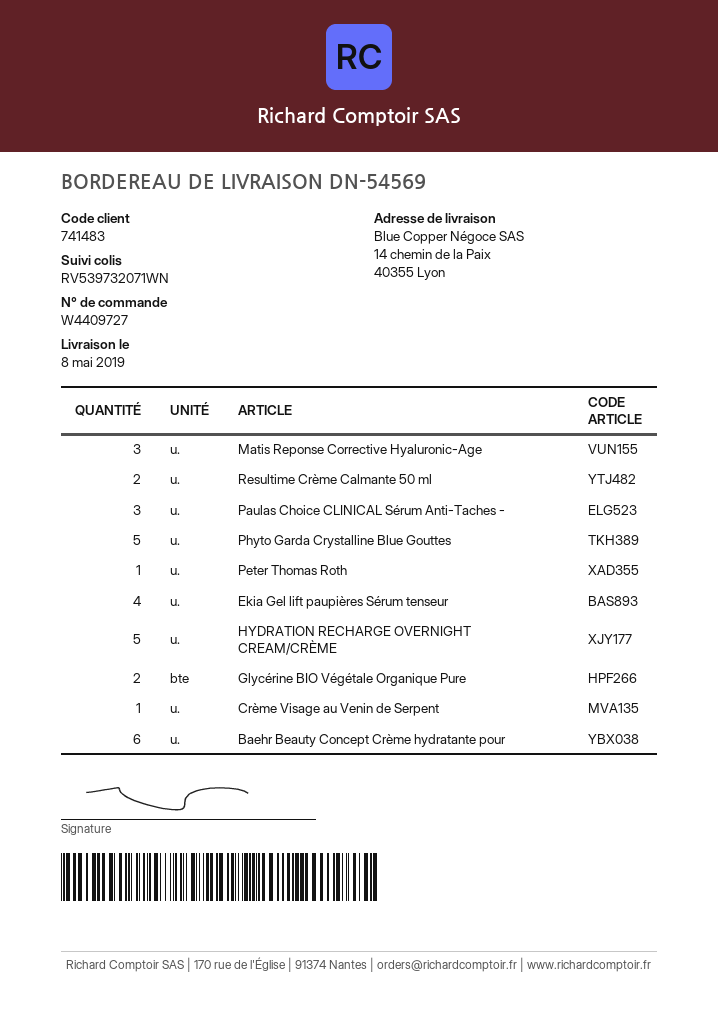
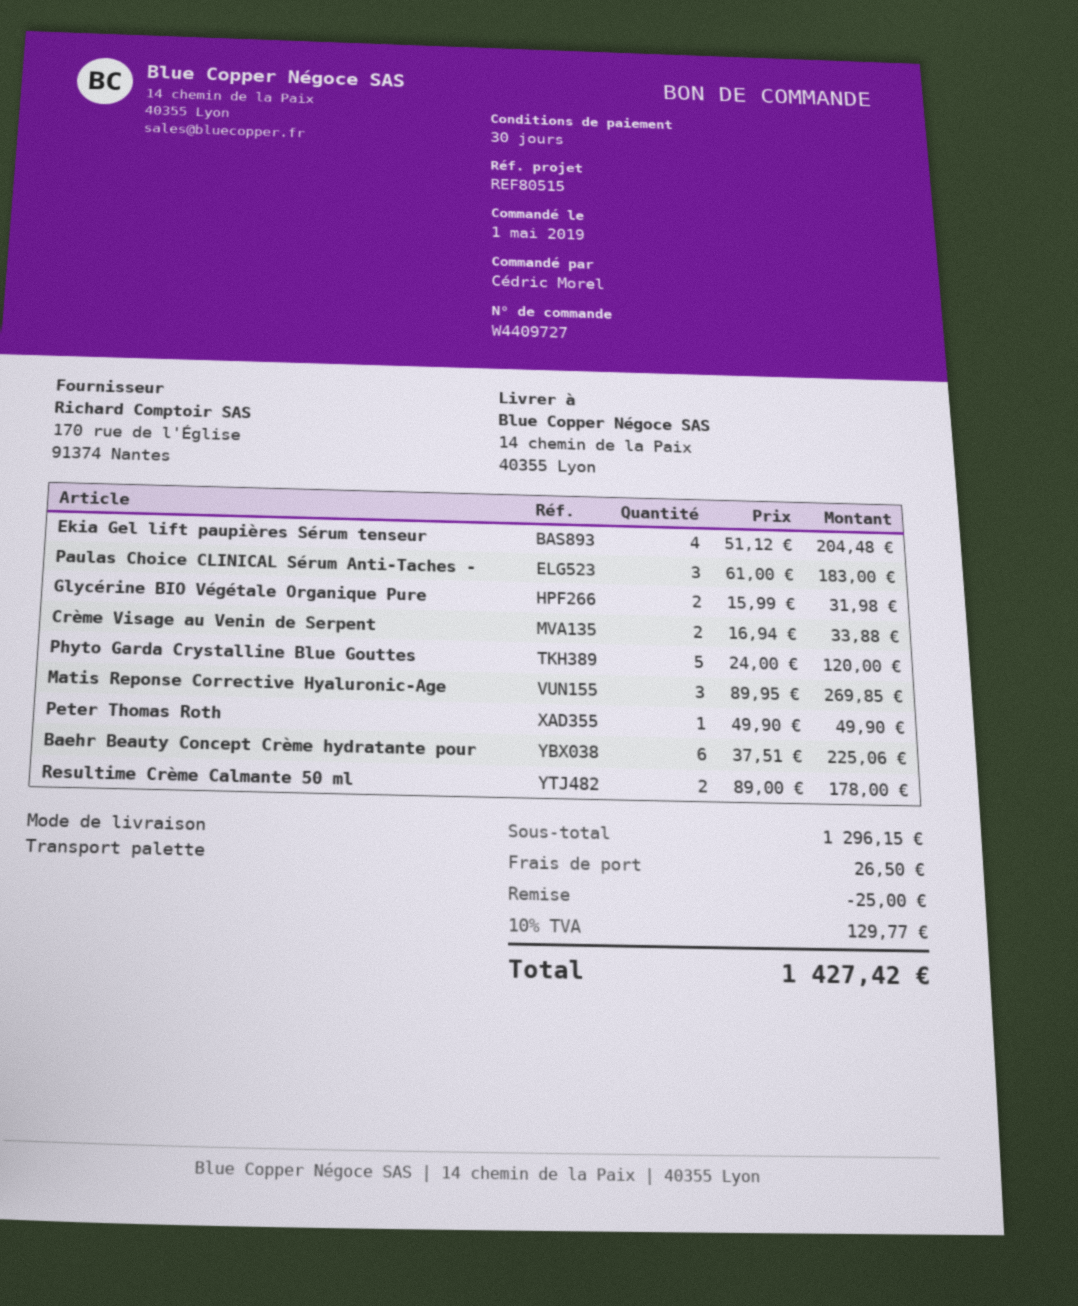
HYDRATION RECHARGE OVERNIGHT CREAM/CRÈME: 5 -> none
Crème Visage au Venin de Serpent: 1 -> 2

